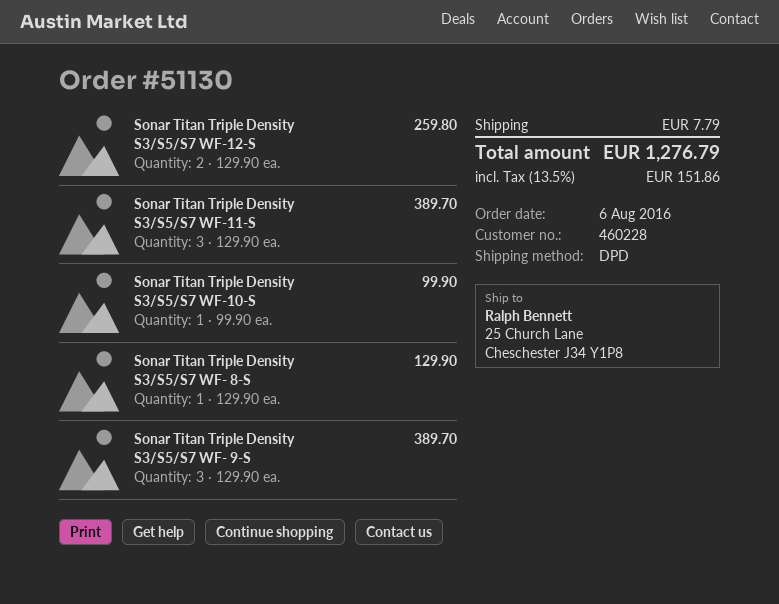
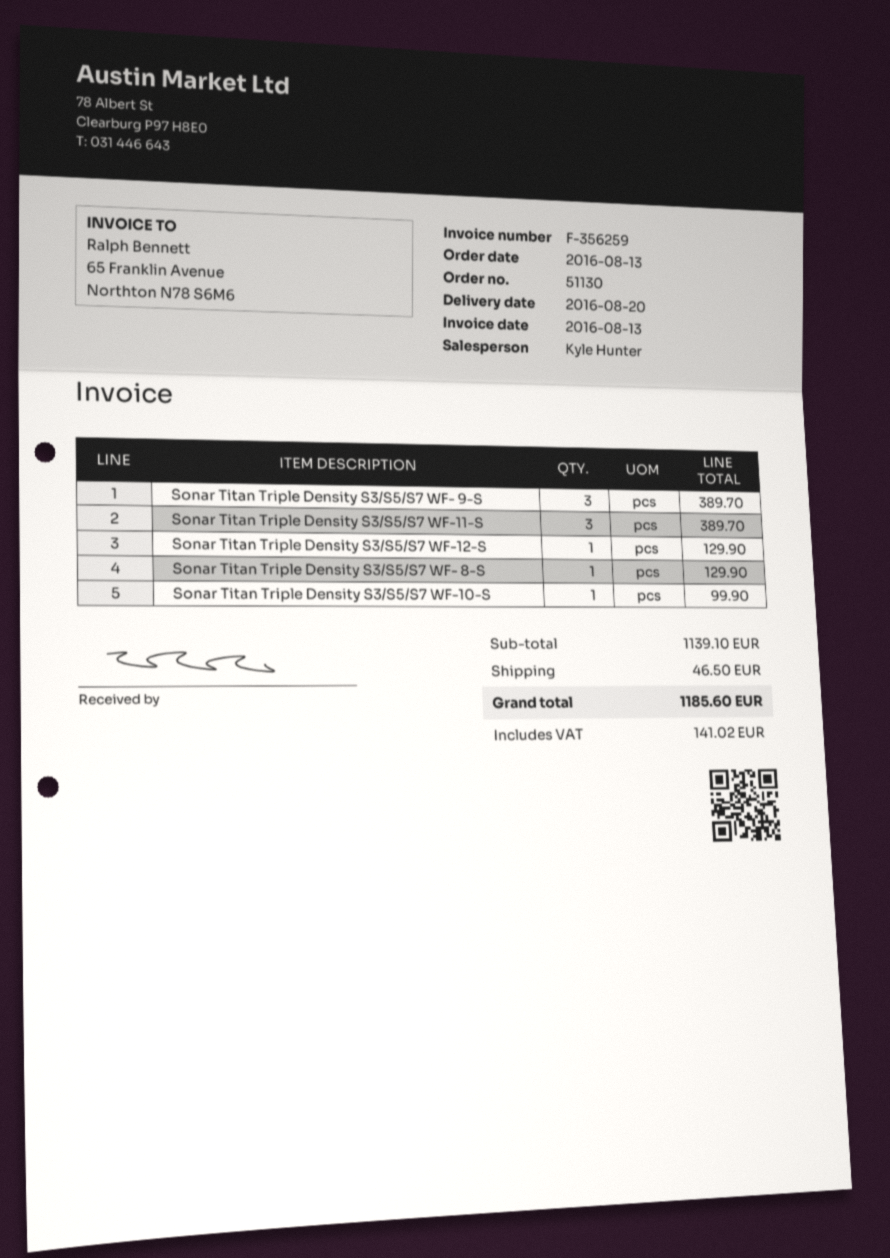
order date: 2016-08-06 -> 2016-08-13
Sonar Titan Triple Density S3/S5/S7 WF-12-S: 2 for 259.80 -> 1 for 129.90
shipping: 7.79 -> 46.50
tax: 151.86 -> 141.02
total: 1276.79 -> 1185.60

